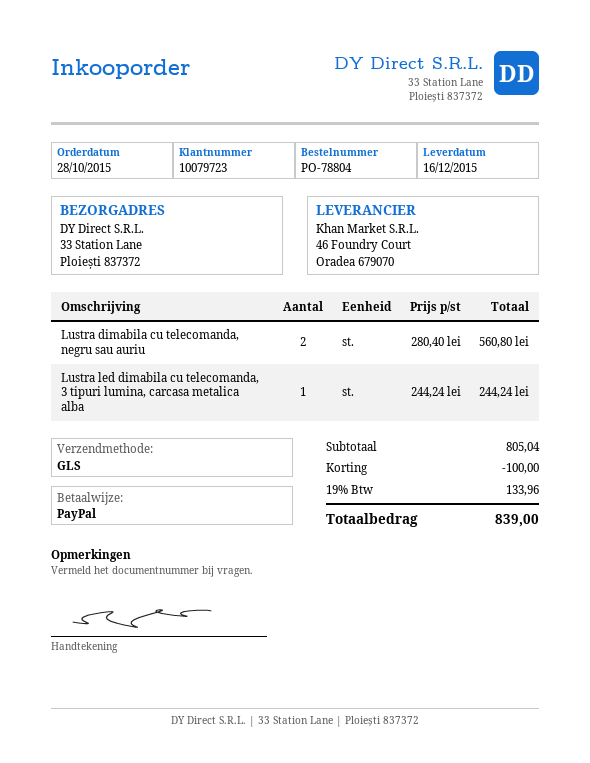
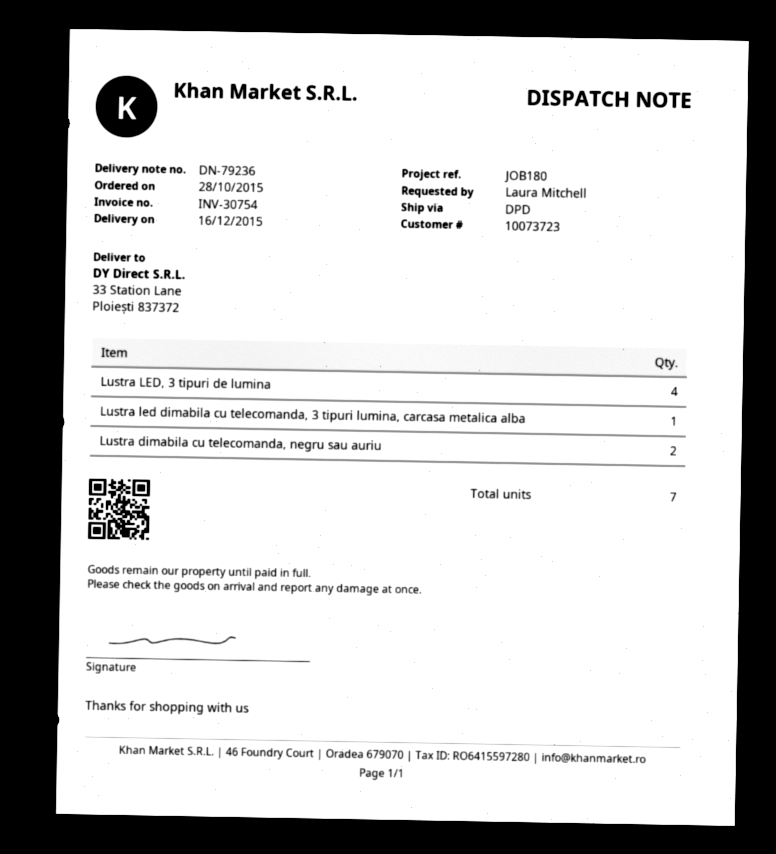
customer number: 10079723 -> 10073723
shipping method: GLS -> DPD
Lustra LED, 3 tipuri de lumina: none -> 4

